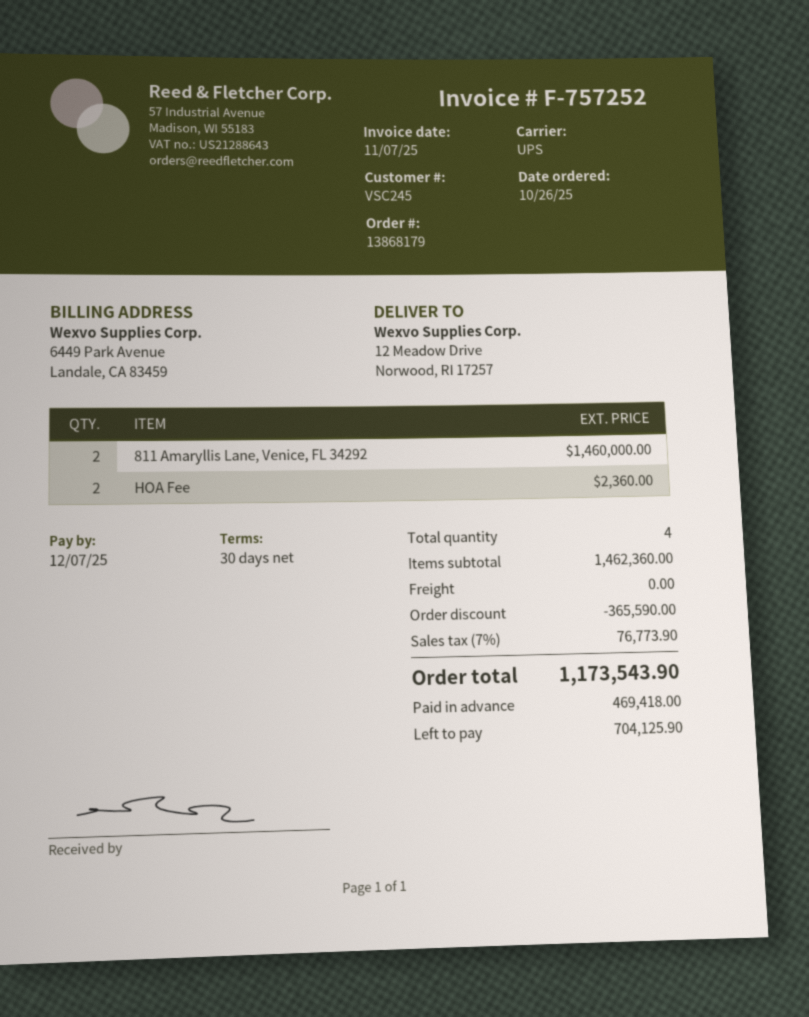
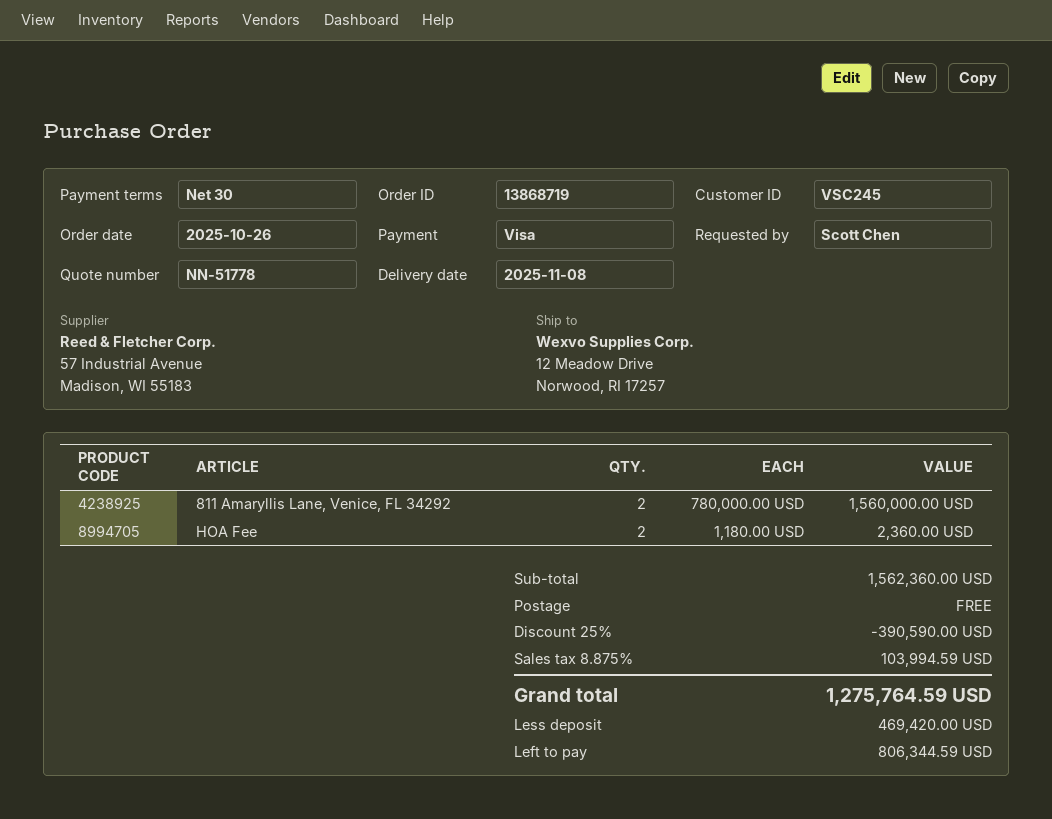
order number: 13868179 -> 13868719
811 Amaryllis Lane, Venice, FL 34292: 2 for 1460000.00 -> 2 for 1560000.00
subtotal: 1462360.00 -> 1562360.00
discount: 365590.00 -> 390590.00
tax: 7% = 76773.90 -> 8.875% = 103994.59
total: 1173543.90 -> 1275764.59
deposit: 469418.00 -> 469420.00
balance: 704125.90 -> 806344.59

